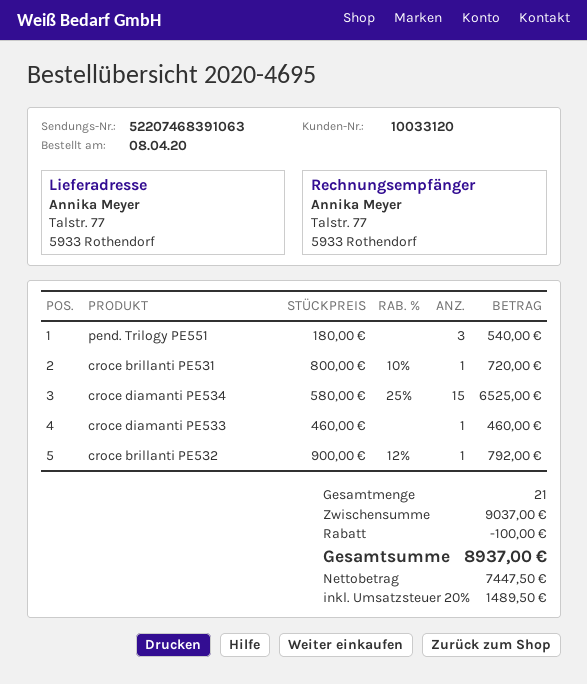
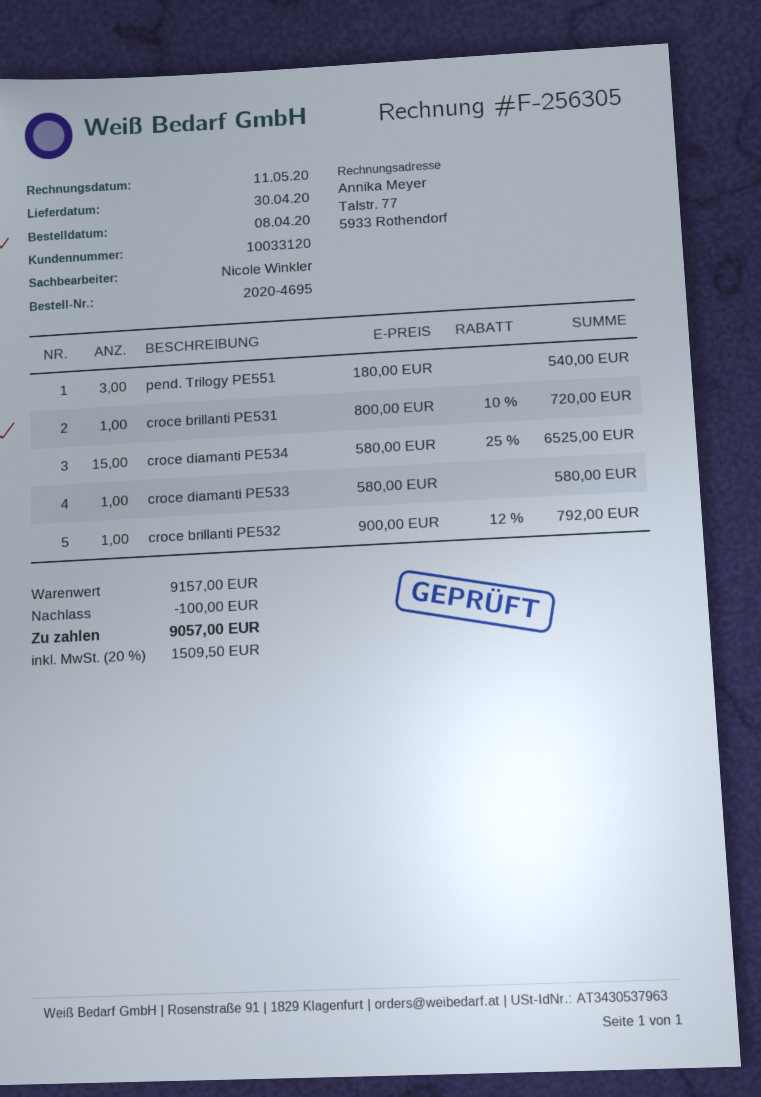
croce diamanti PE533: 1 x 460.00 = 460.00 -> 1 x 580.00 = 580.00
subtotal: 9037.00 -> 9157.00
tax: 20% = 1489.50 -> 20% = 1509.50
total: 8937.00 -> 9057.00

